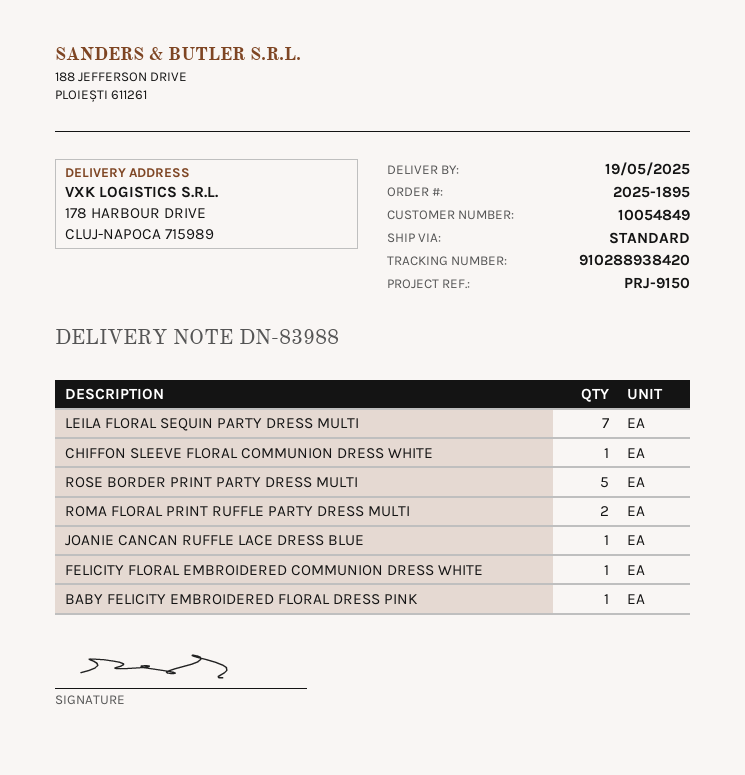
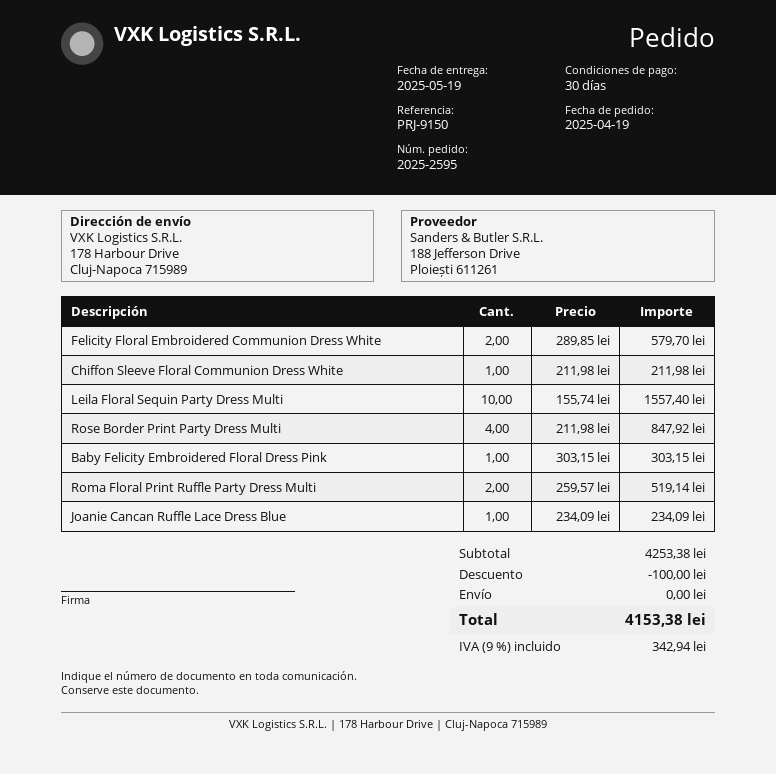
order number: 2025-1895 -> 2025-2595
LEILA FLORAL SEQUIN PARTY DRESS MULTI: 7 -> 10
ROSE BORDER PRINT PARTY DRESS MULTI: 5 -> 4
FELICITY FLORAL EMBROIDERED COMMUNION DRESS WHITE: 1 -> 2

